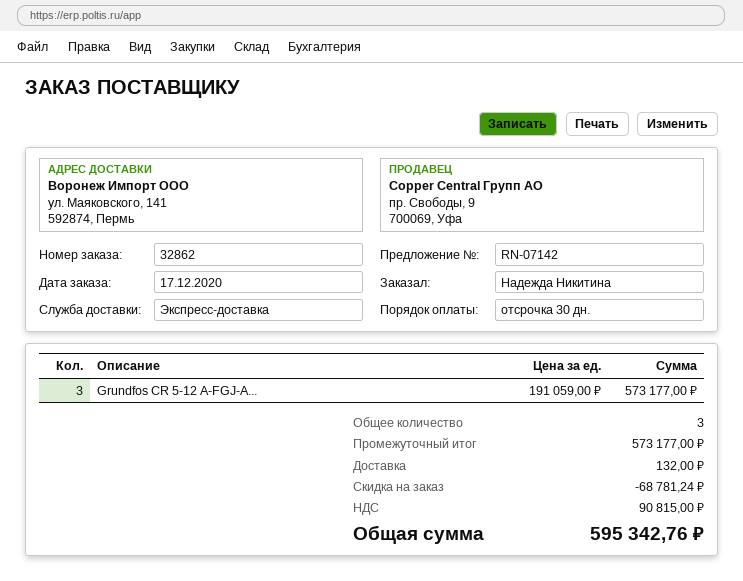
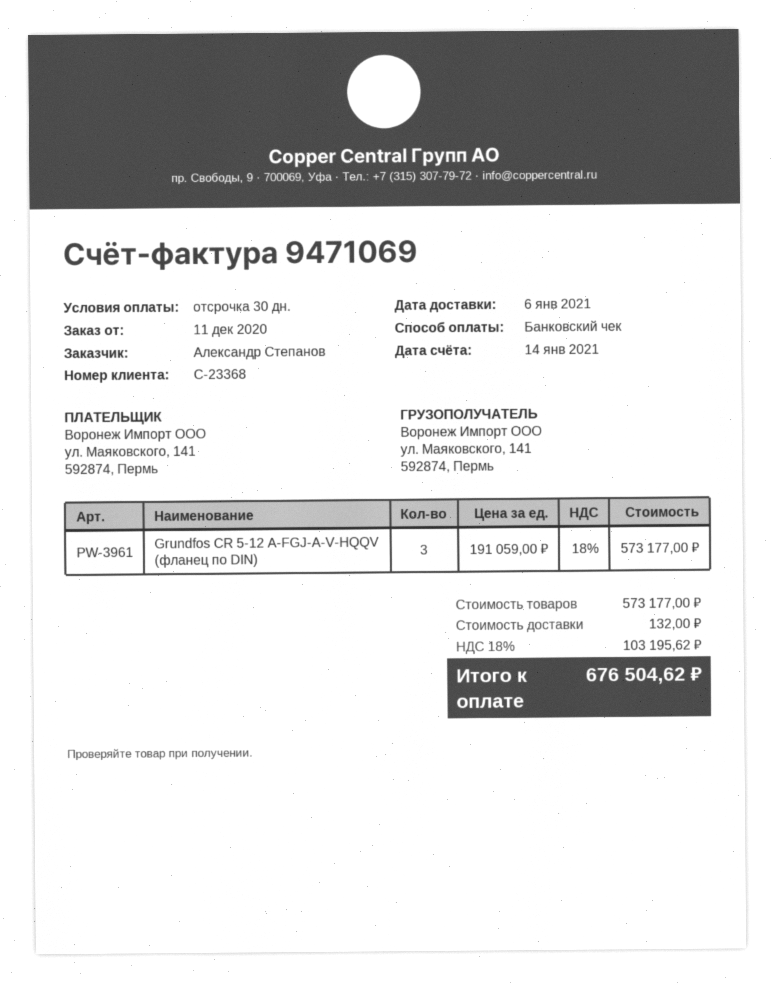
order date: 2020-12-17 -> 2020-12-11
ordered by: Надежда Никитина -> Александр Степанов
discount: 68781.24 -> none
tax: 90815.00 -> 103195.62
total: 595342.76 -> 676504.62

